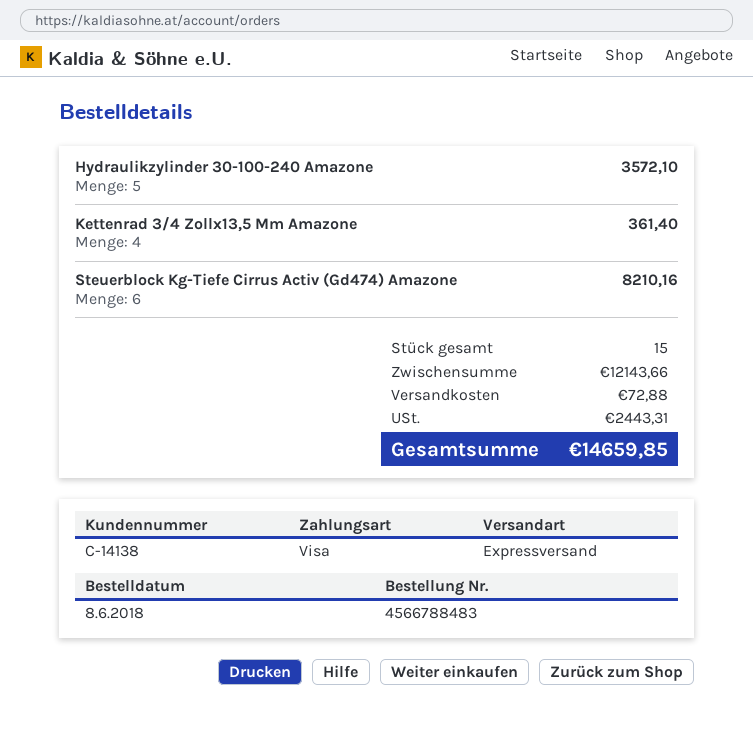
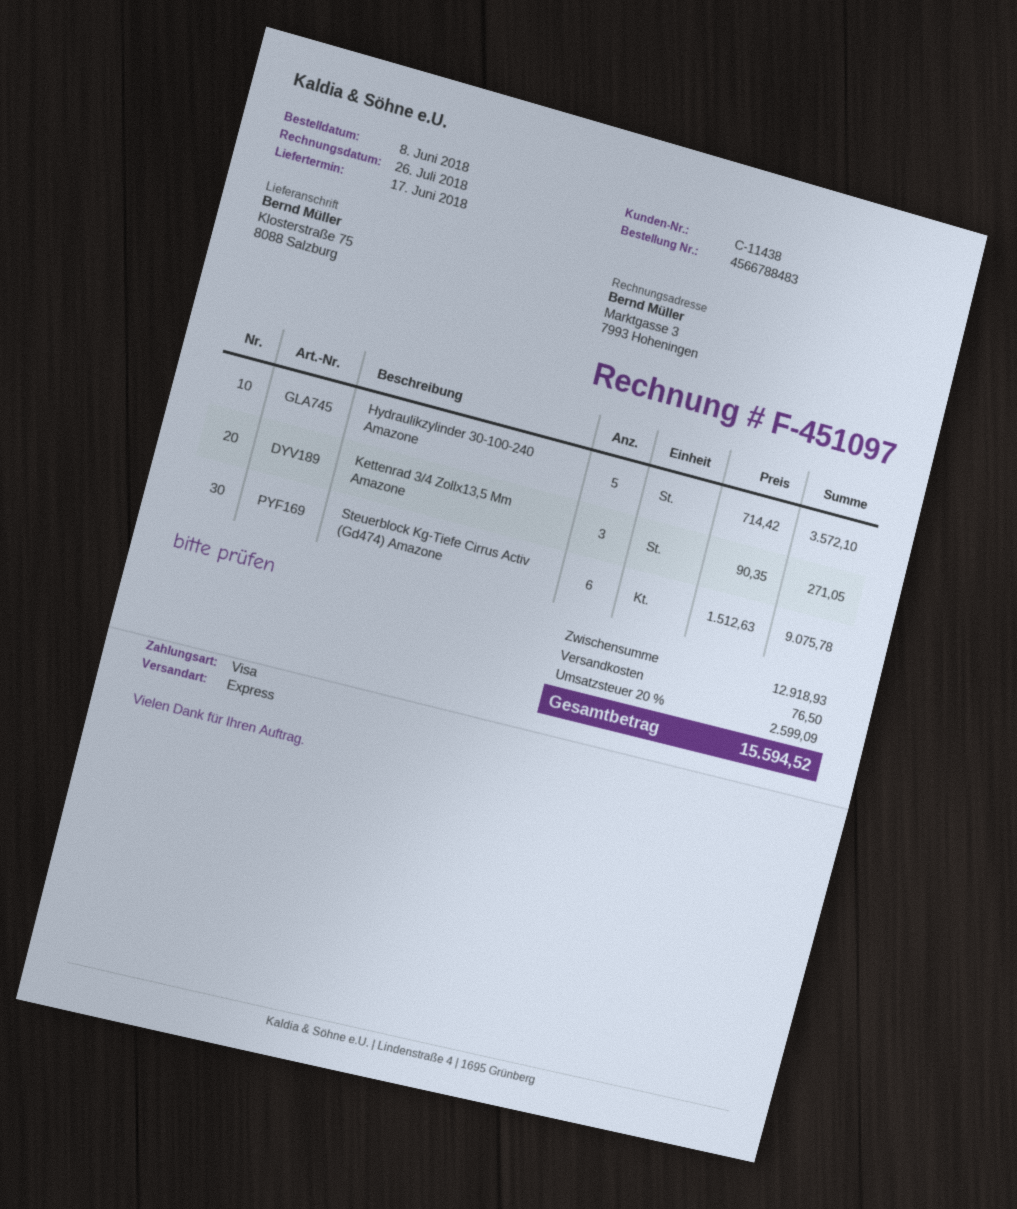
customer number: C-14138 -> C-11438
Kettenrad 3/4 Zollx13,5 Mm Amazone: 4 for 361.40 -> 3 for 271.05
Steuerblock Kg-Tiefe Cirrus Activ (Gd474) Amazone: 6 for 8210.16 -> 6 for 9075.78
subtotal: 12143.66 -> 12918.93
shipping: 72.88 -> 76.50
tax: 2443.31 -> 2599.09
total: 14659.85 -> 15594.52

